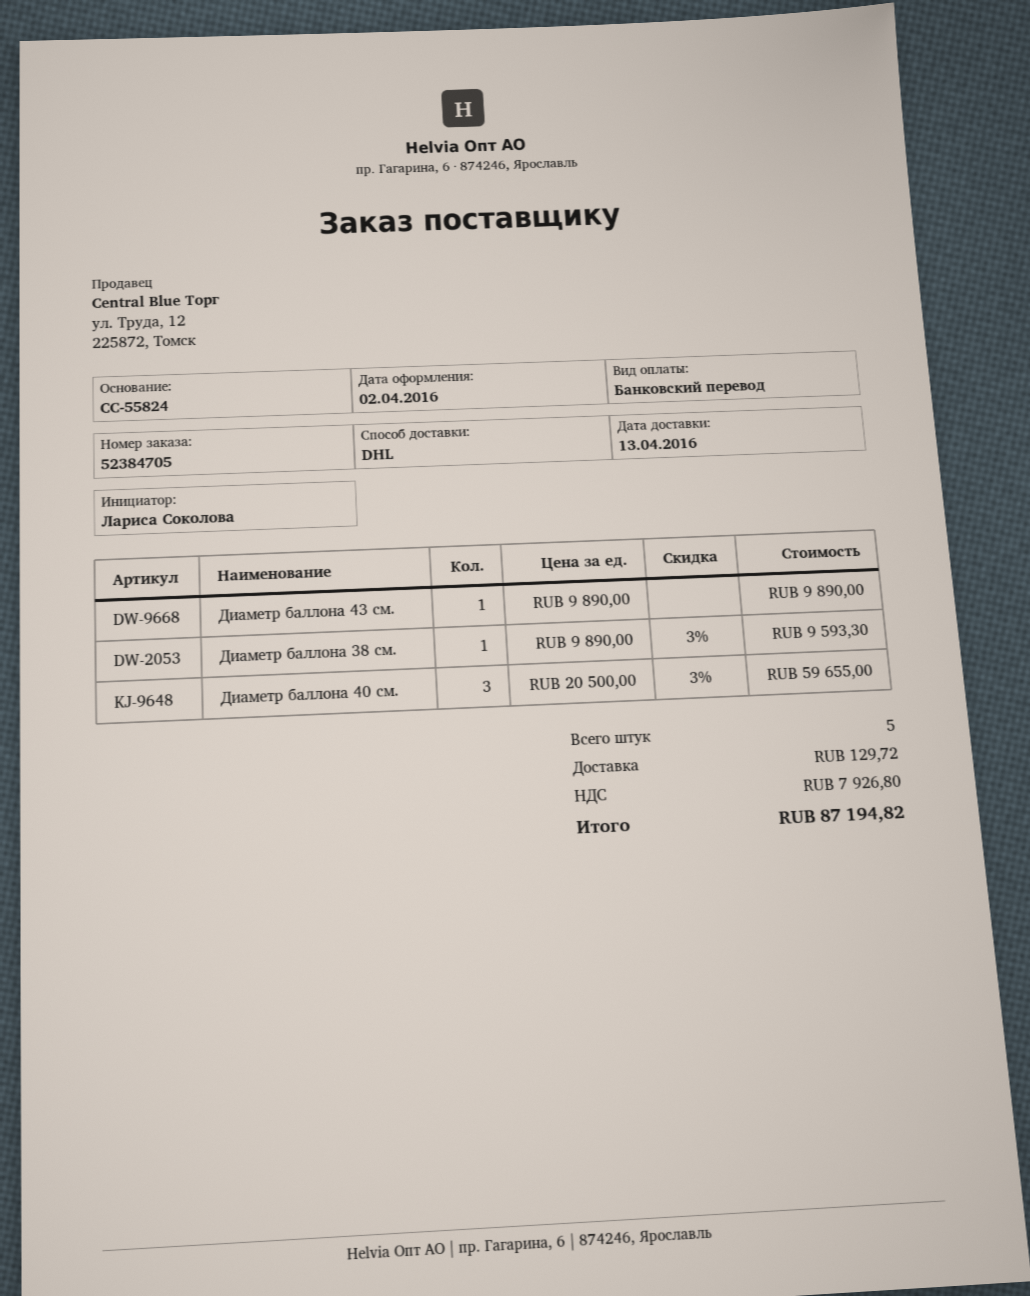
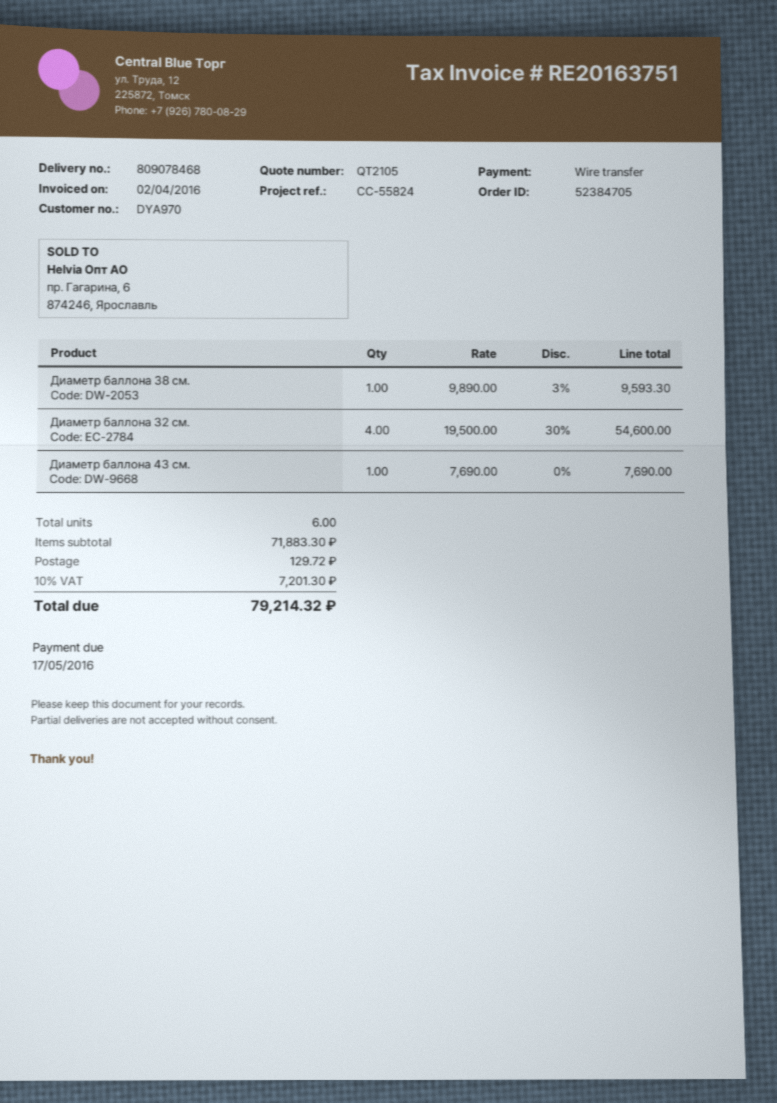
Диаметр баллона 43 см.: 1 x 9890.00 = 9890.00 -> 1 x 7690.00 = 7690.00
Диаметр баллона 40 см.: 3 x 20500.00 - 3% = 59655.00 -> none
Диаметр баллона 32 см.: none -> 4 x 19500.00 - 30% = 54600.00
total quantity: 5 -> 6
tax: 7926.80 -> 7201.30
total: 87194.82 -> 79214.32

